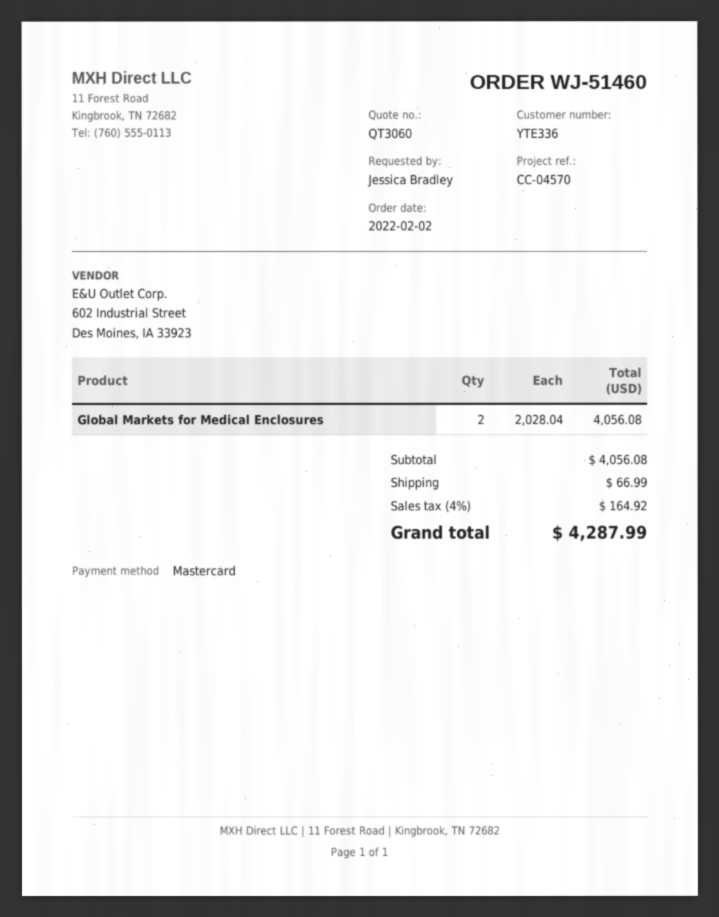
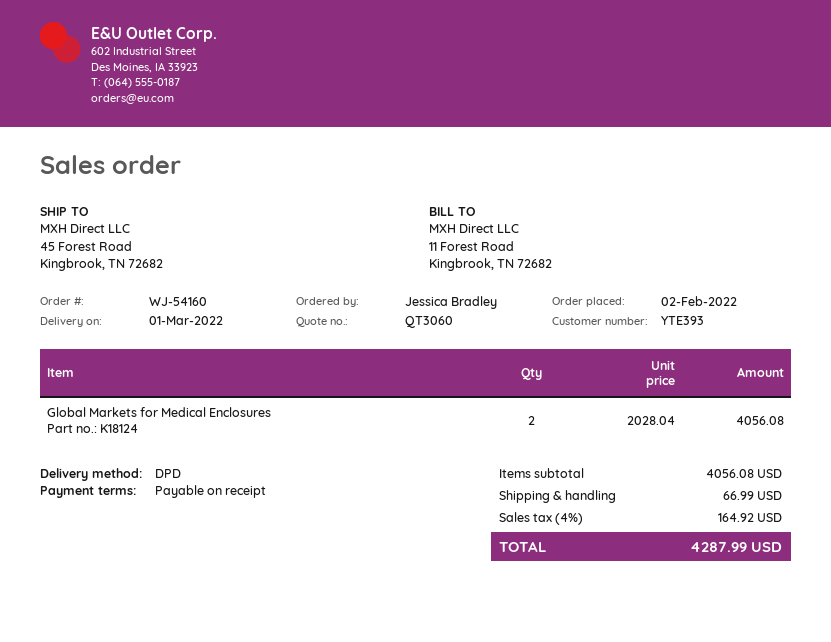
order number: WJ-51460 -> WJ-54160
customer number: YTE336 -> YTE393

